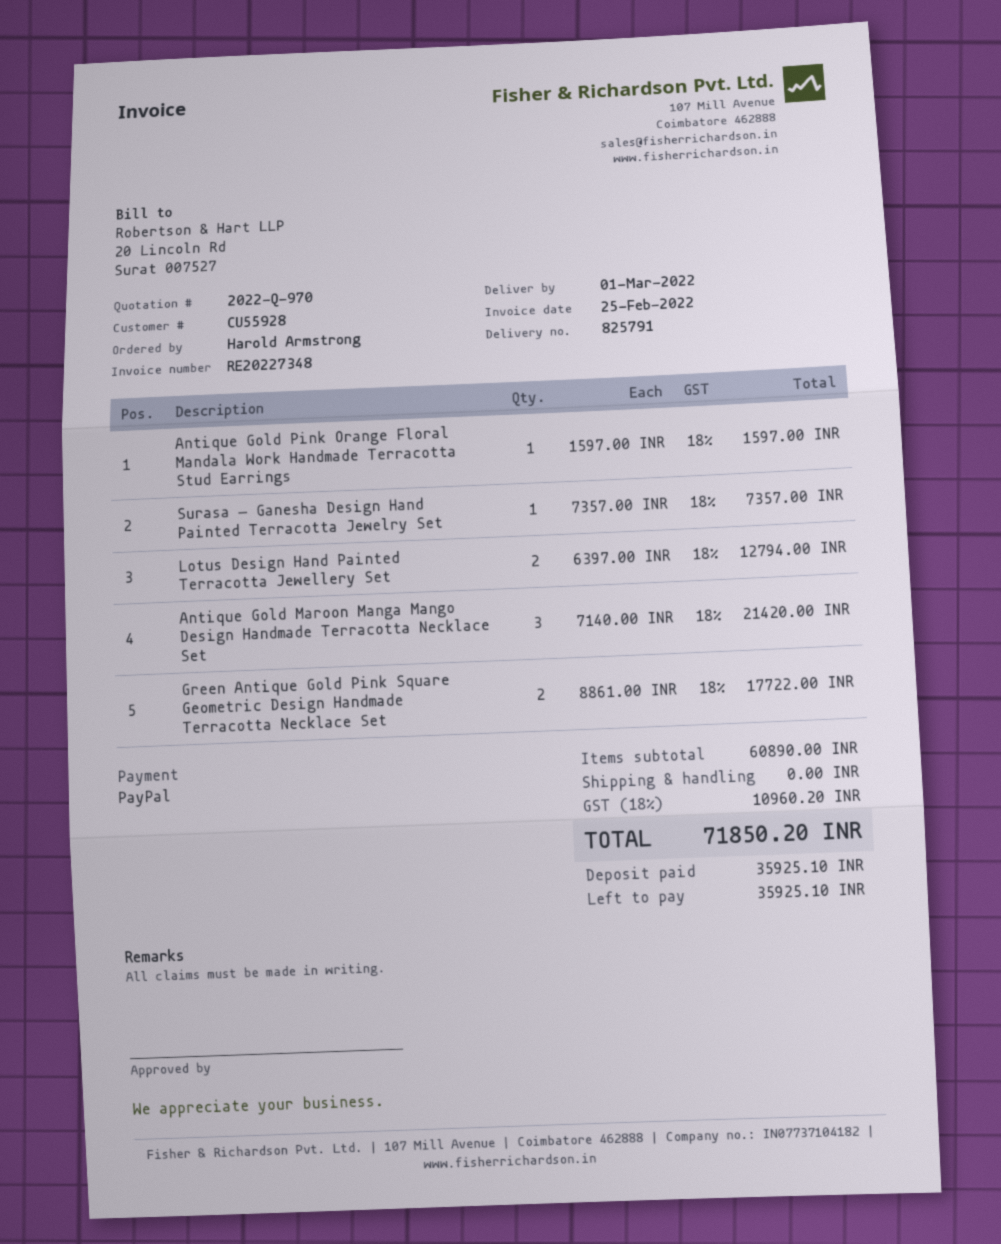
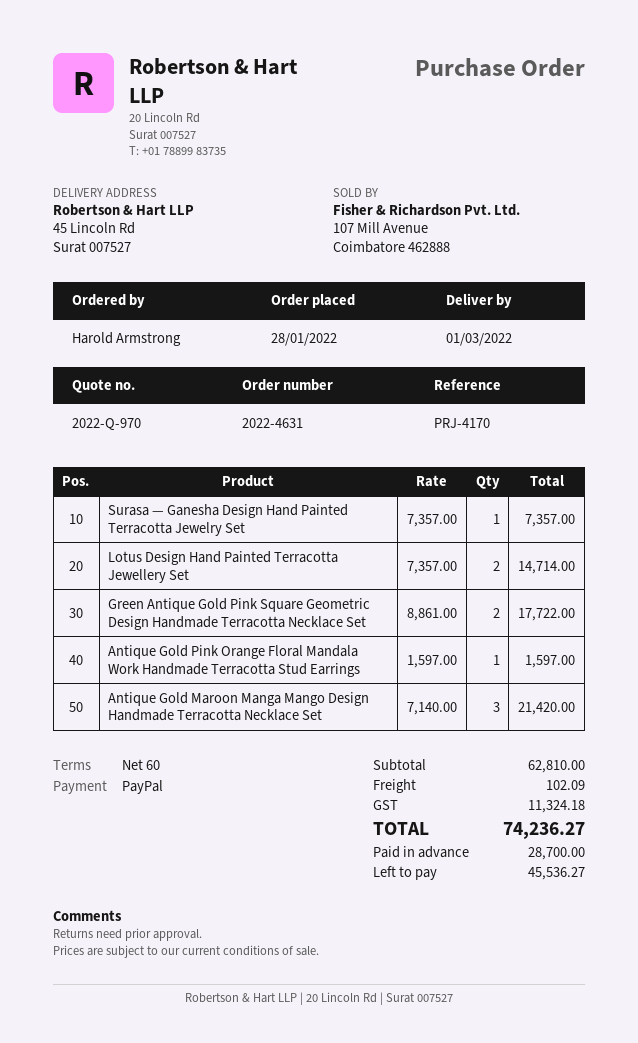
Lotus Design Hand Painted Terracotta Jewellery Set: 2 x 6397.00 = 12794.00 -> 2 x 7357.00 = 14714.00
subtotal: 60890.00 -> 62810.00
shipping: 0.00 -> 102.09
tax: 10960.20 -> 11324.18
total: 71850.20 -> 74236.27
deposit: 35925.10 -> 28700.00
balance: 35925.10 -> 45536.27

